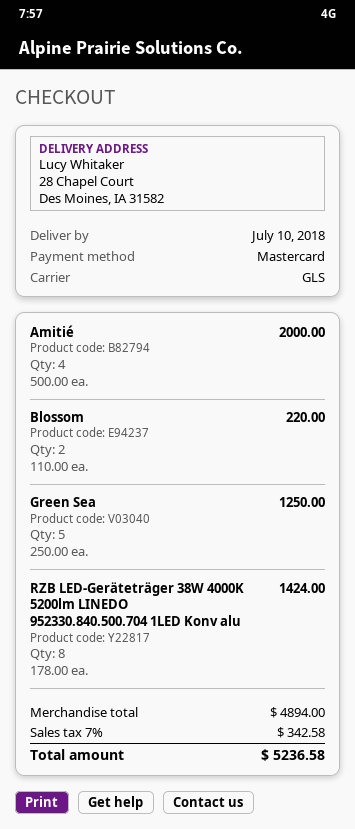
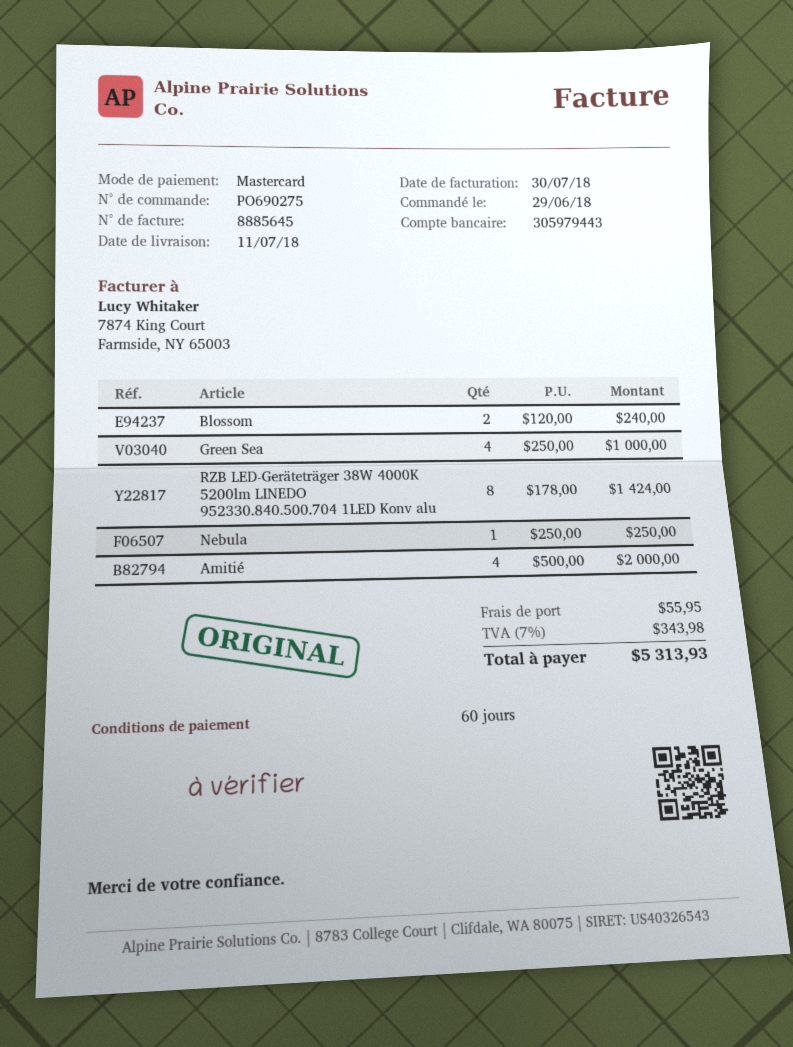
delivery date: 2018-07-10 -> 2018-07-11
Blossom: 2 x 110.00 = 220.00 -> 2 x 120.00 = 240.00
Green Sea: 5 x 250.00 = 1250.00 -> 4 x 250.00 = 1000.00
Nebula: none -> 1 x 250.00 = 250.00
shipping: none -> 55.95
tax: 7% = 342.58 -> 7% = 343.98
total: 5236.58 -> 5313.93

